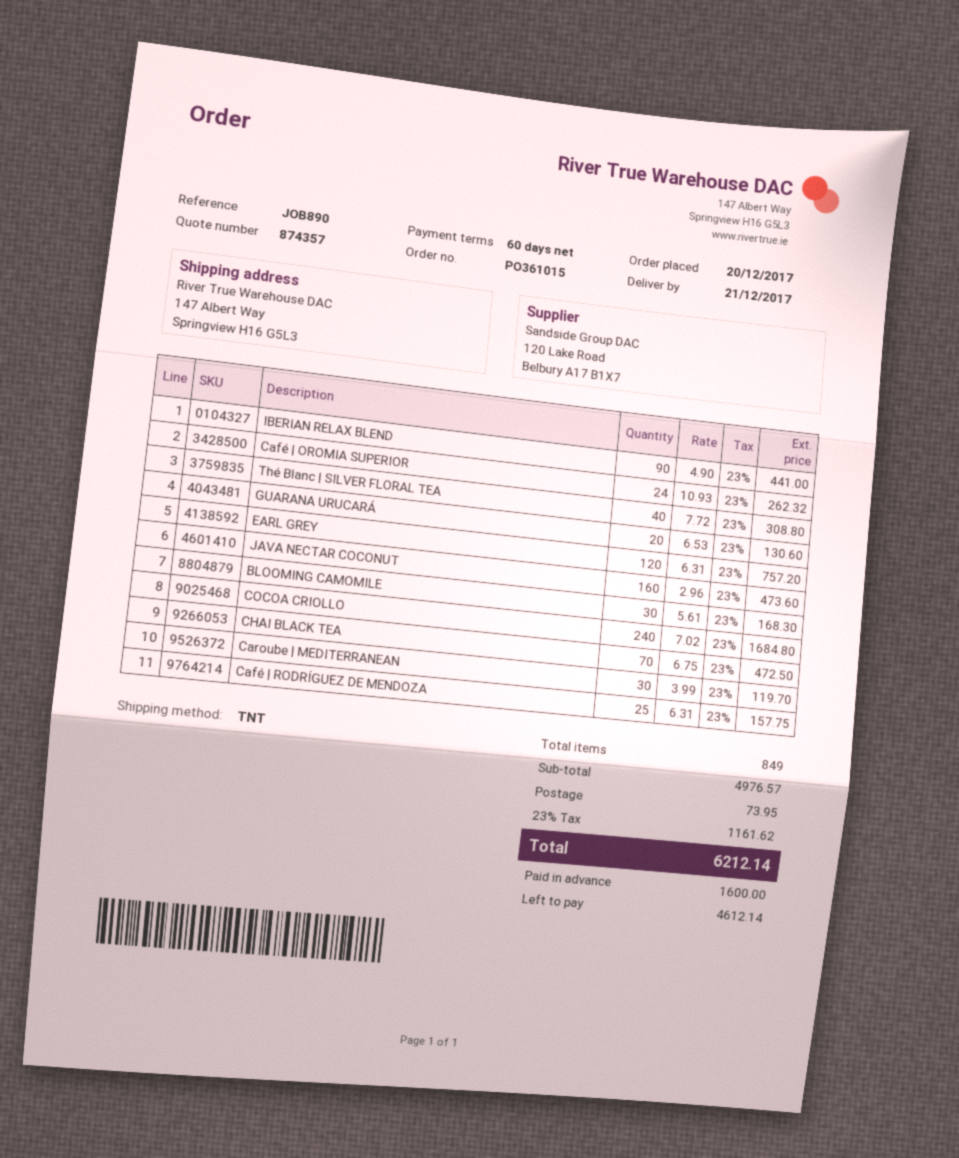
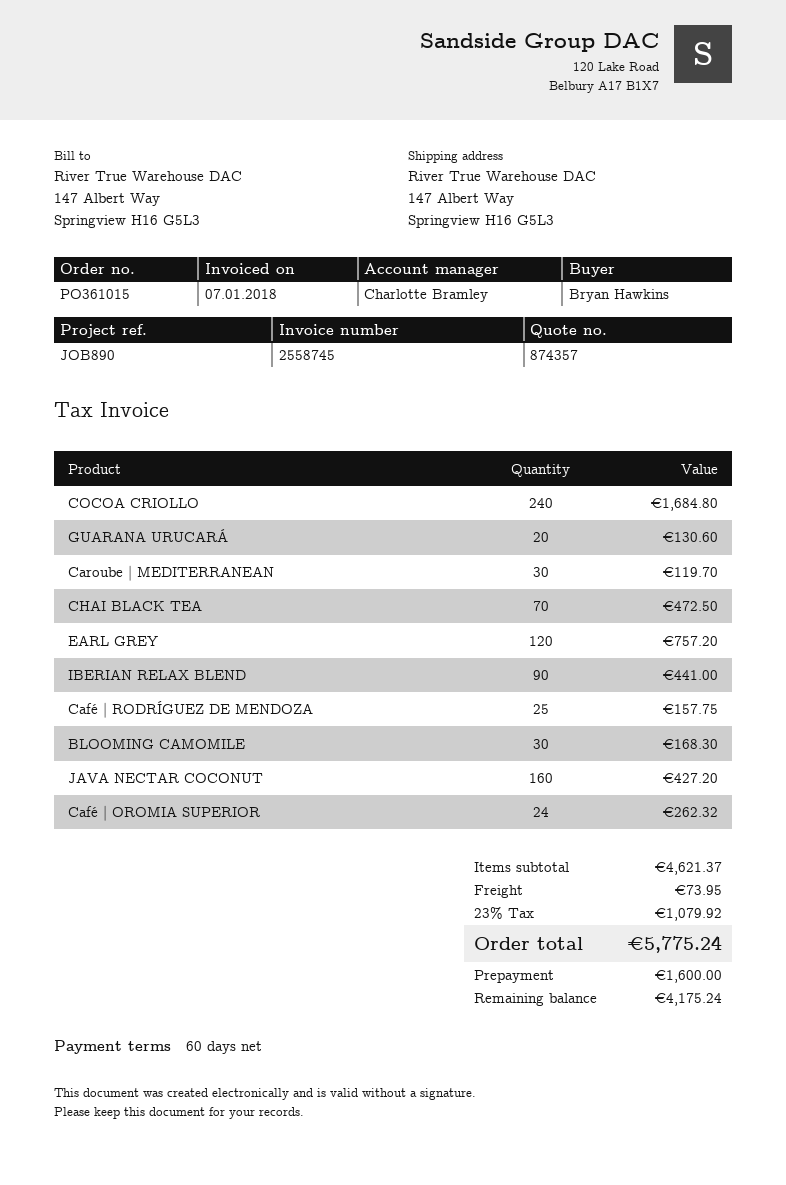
Thé Blanc | SILVER FLORAL TEA: 40 for 308.80 -> none
JAVA NECTAR COCONUT: 160 for 473.60 -> 160 for 427.20
subtotal: 4976.57 -> 4621.37
tax: 23% = 1161.62 -> 23% = 1079.92
total: 6212.14 -> 5775.24
balance: 4612.14 -> 4175.24

